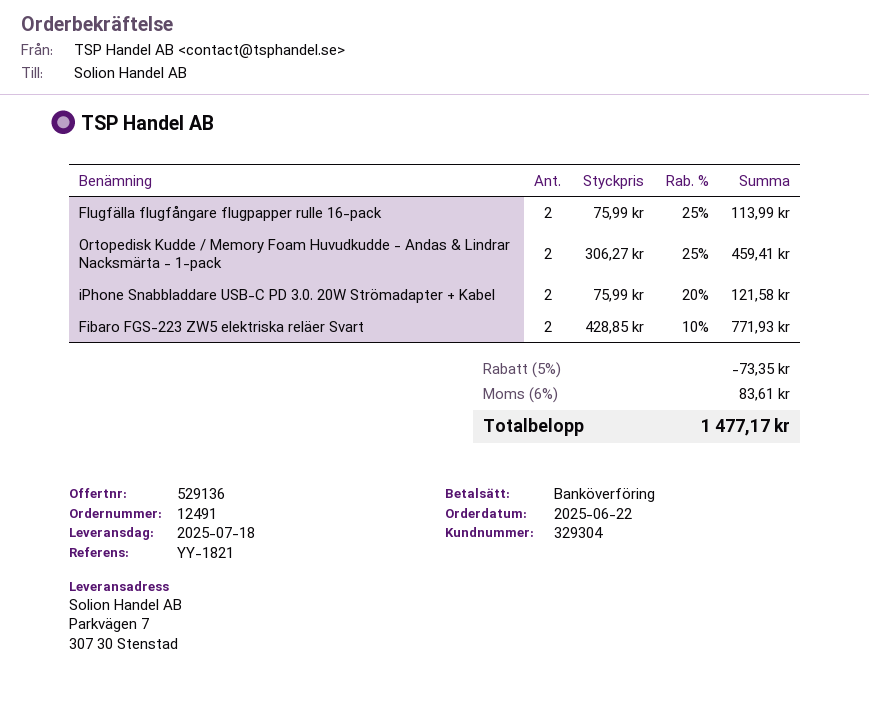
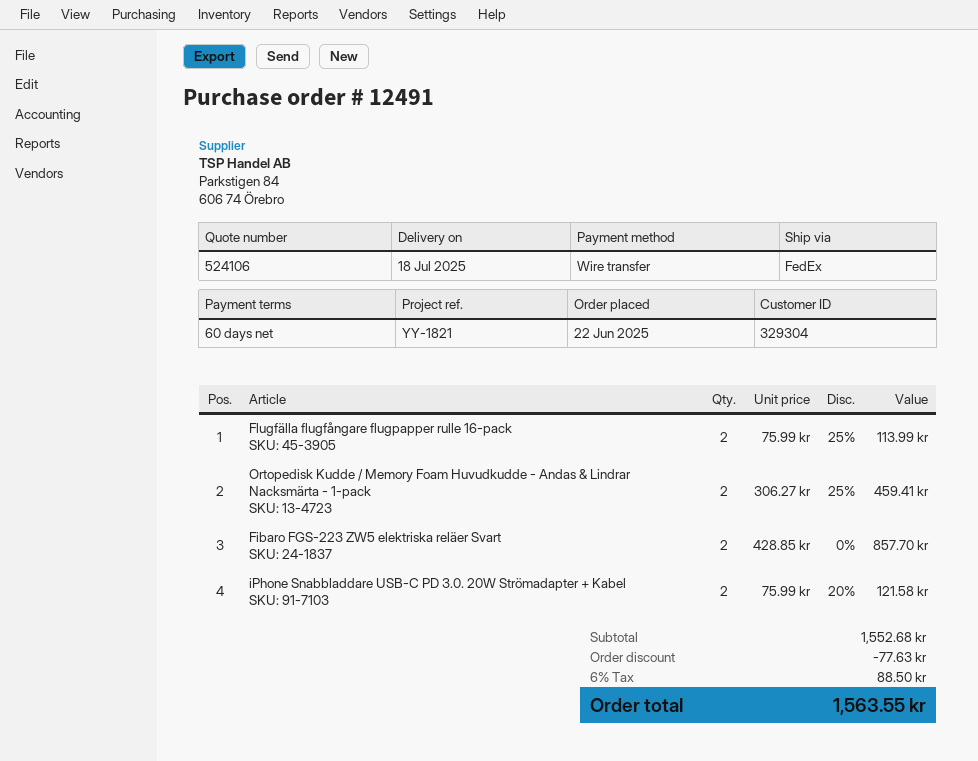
quote number: 529136 -> 524106
Fibaro FGS-223 ZW5 elektriska reläer Svart: 2 x 428.85 - 10% = 771.93 -> 2 x 428.85 = 857.70
discount: 73.35 -> 77.63
tax: 6% = 83.61 -> 6% = 88.50
total: 1477.17 -> 1563.55

